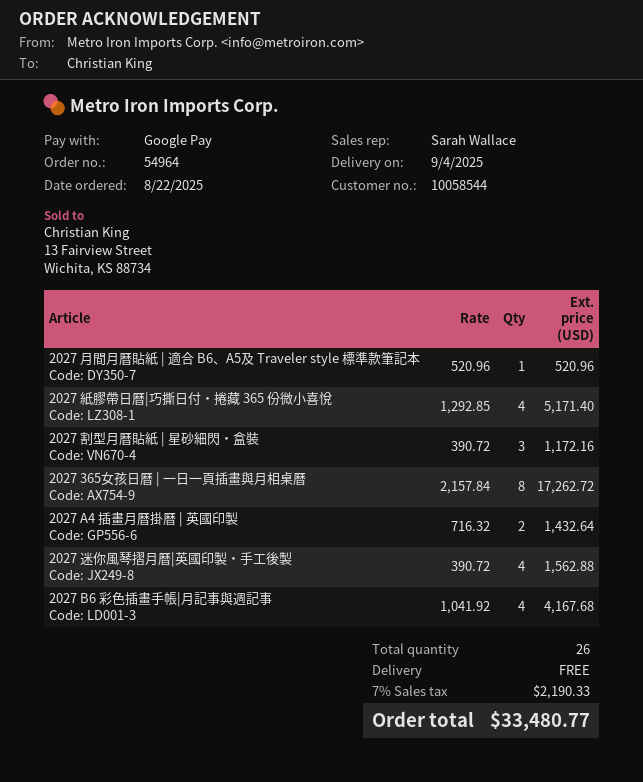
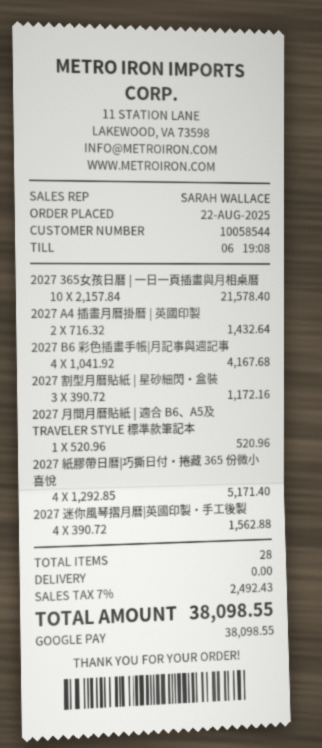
2027 365女孩日曆 | 一日一頁插畫與月相桌曆: 8 x 2157.84 = 17262.72 -> 10 x 2157.84 = 21578.40
total quantity: 26 -> 28
tax: 7% = 2190.33 -> 7% = 2492.43
total: 33480.77 -> 38098.55

